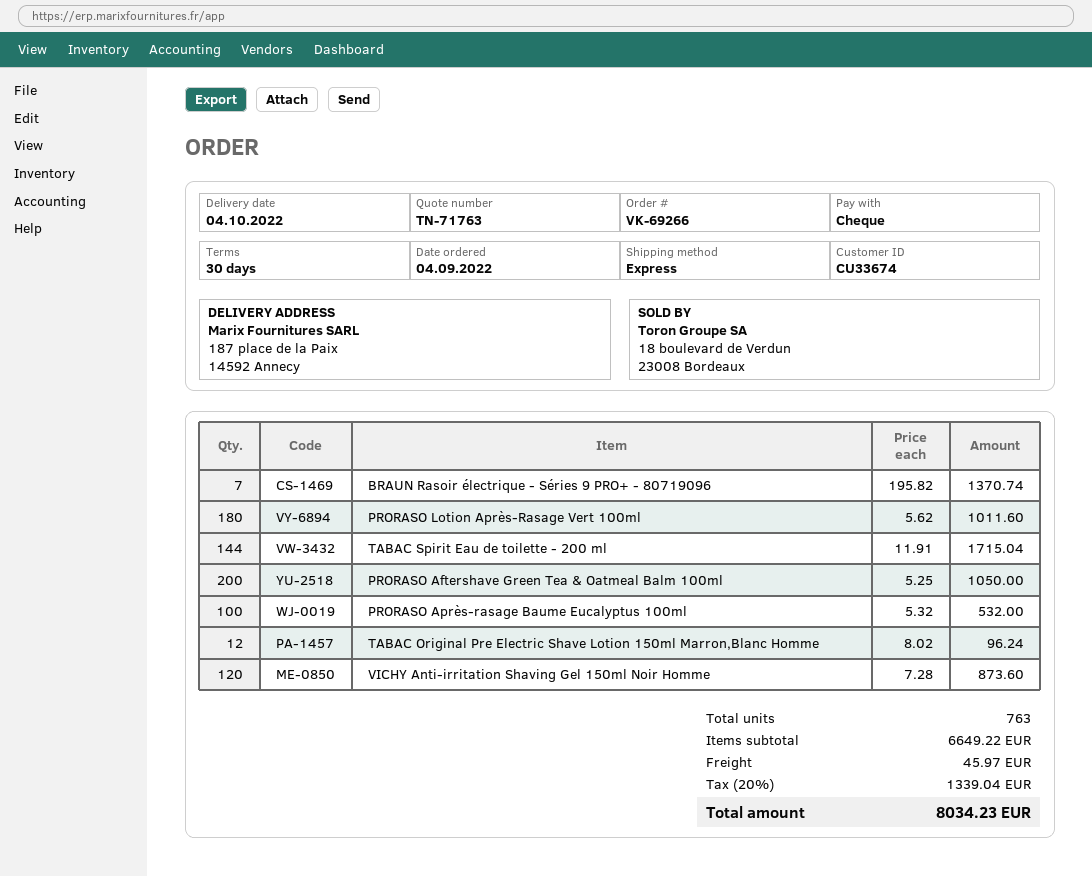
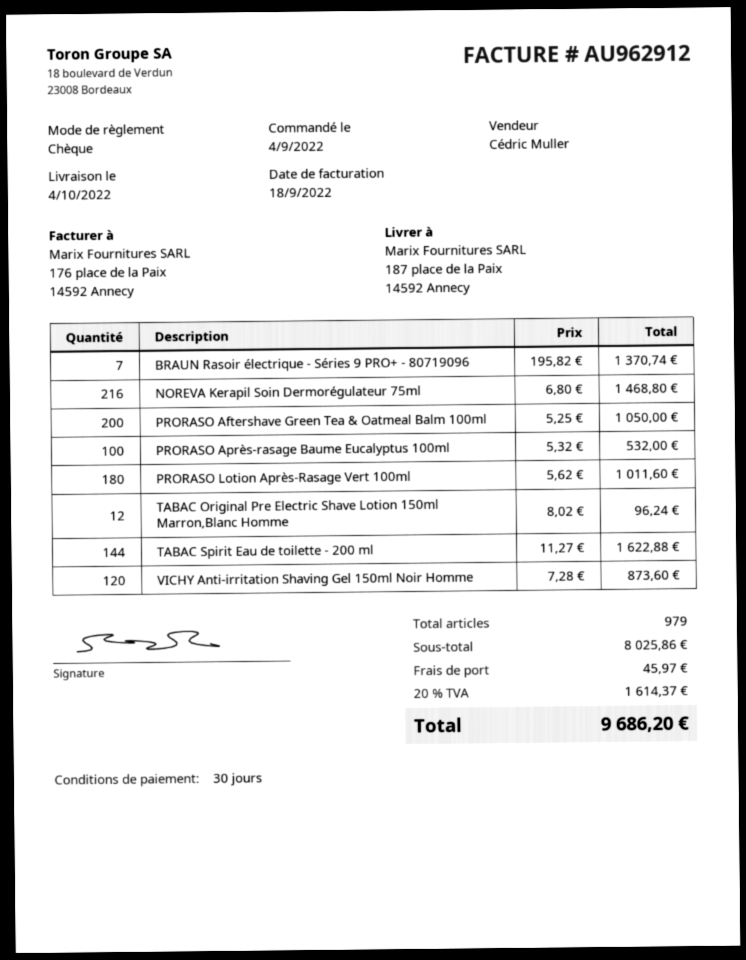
TABAC Spirit Eau de toilette - 200 ml: 144 x 11.91 = 1715.04 -> 144 x 11.27 = 1622.88
NOREVA Kerapil Soin Dermorégulateur 75ml: none -> 216 x 6.80 = 1468.80
total quantity: 763 -> 979
subtotal: 6649.22 -> 8025.86
tax: 20% = 1339.04 -> 20% = 1614.37
total: 8034.23 -> 9686.20

